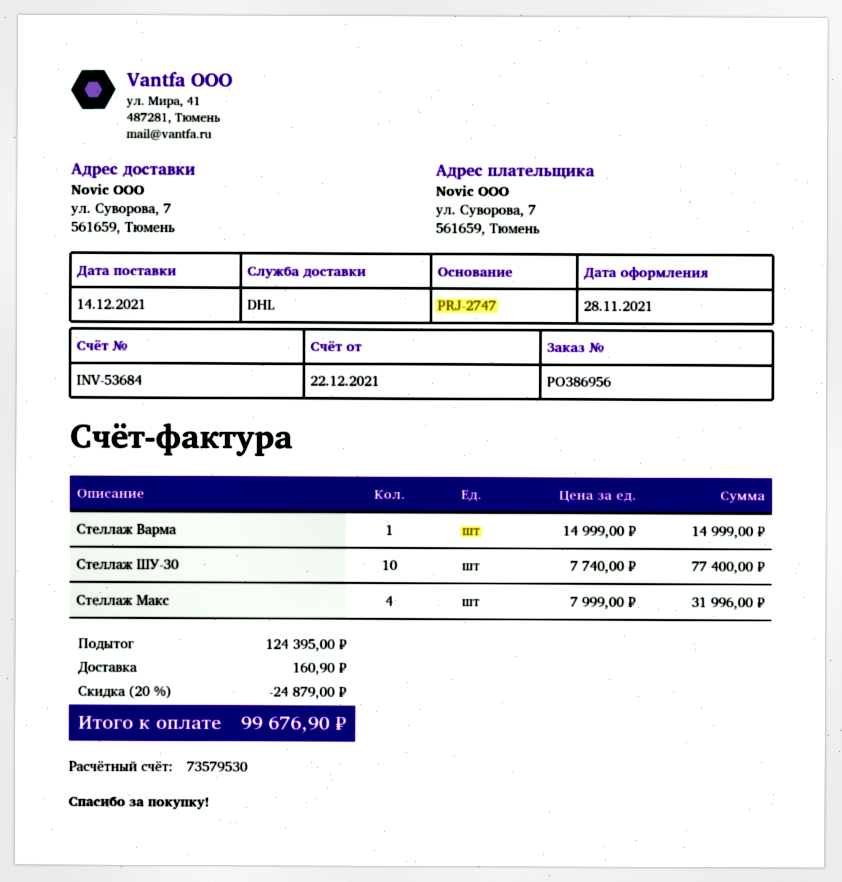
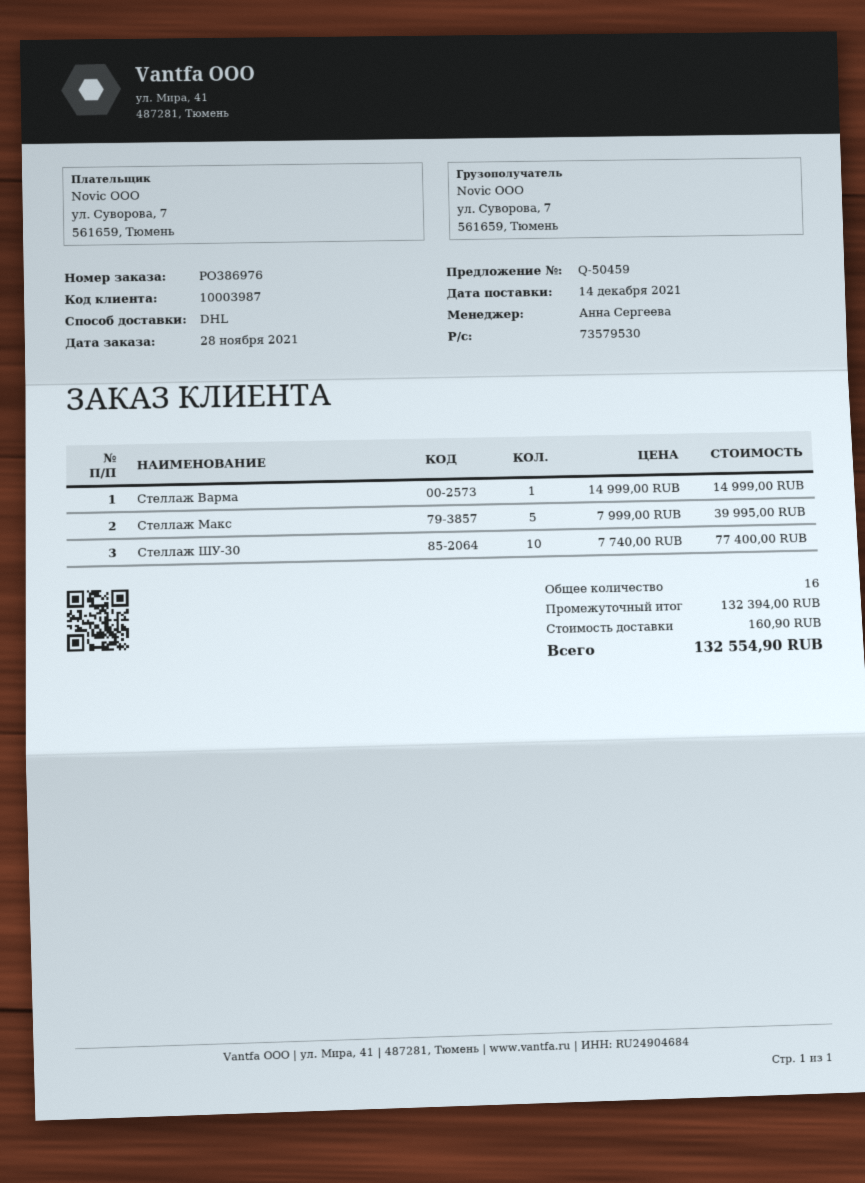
order number: PO386956 -> PO386976
Стеллаж Макс: 4 x 7999.00 = 31996.00 -> 5 x 7999.00 = 39995.00
subtotal: 124395.00 -> 132394.00
discount: 20% = 24879.00 -> none
total: 99676.90 -> 132554.90

